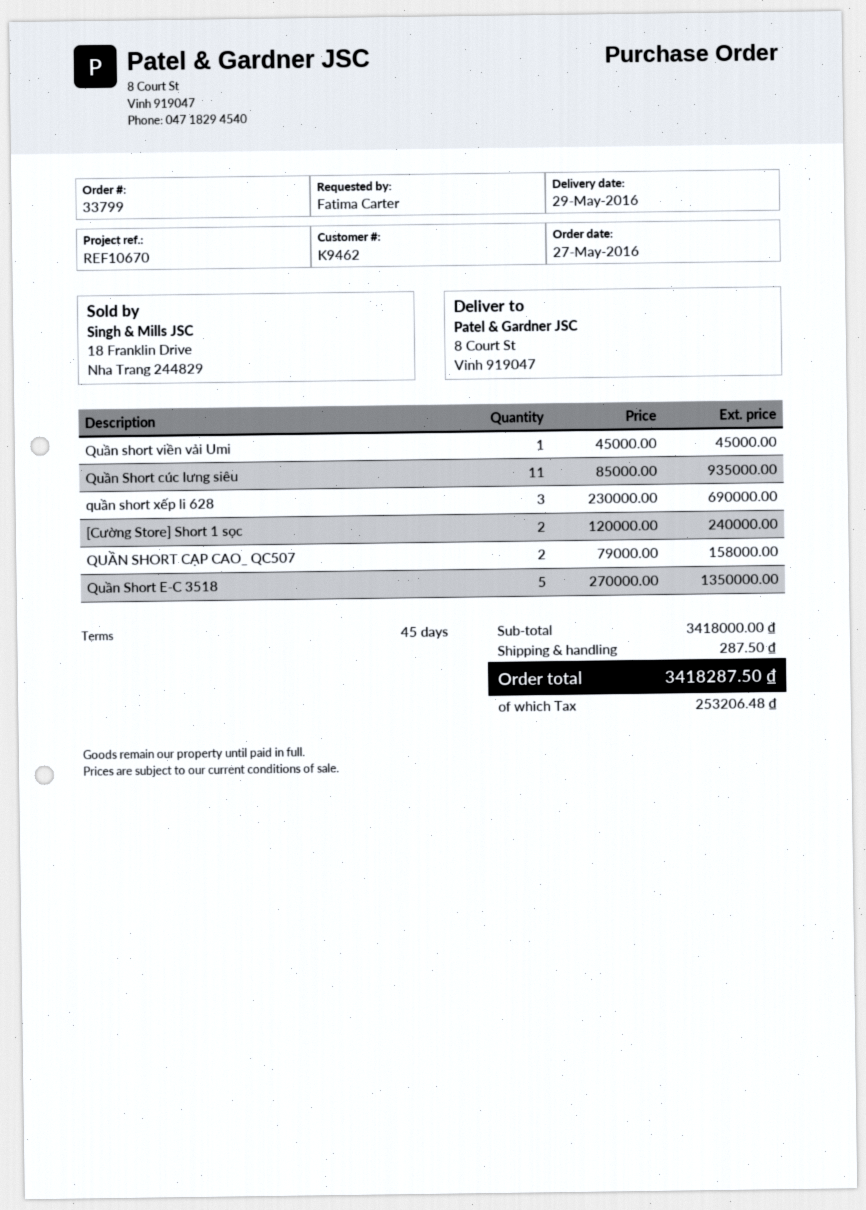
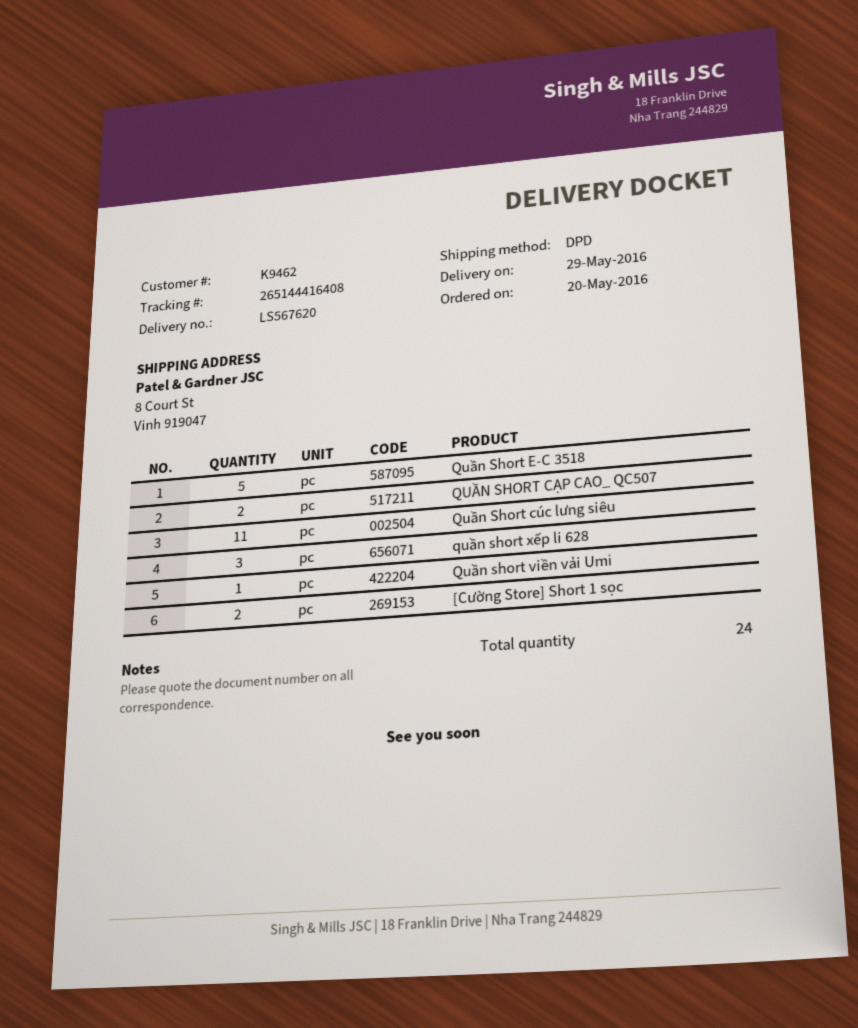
order date: 2016-05-27 -> 2016-05-20

